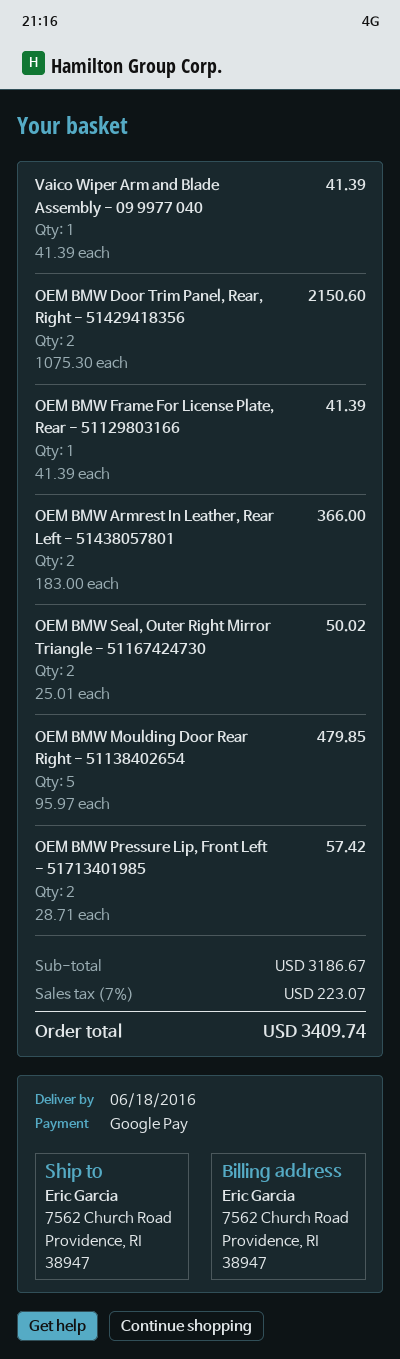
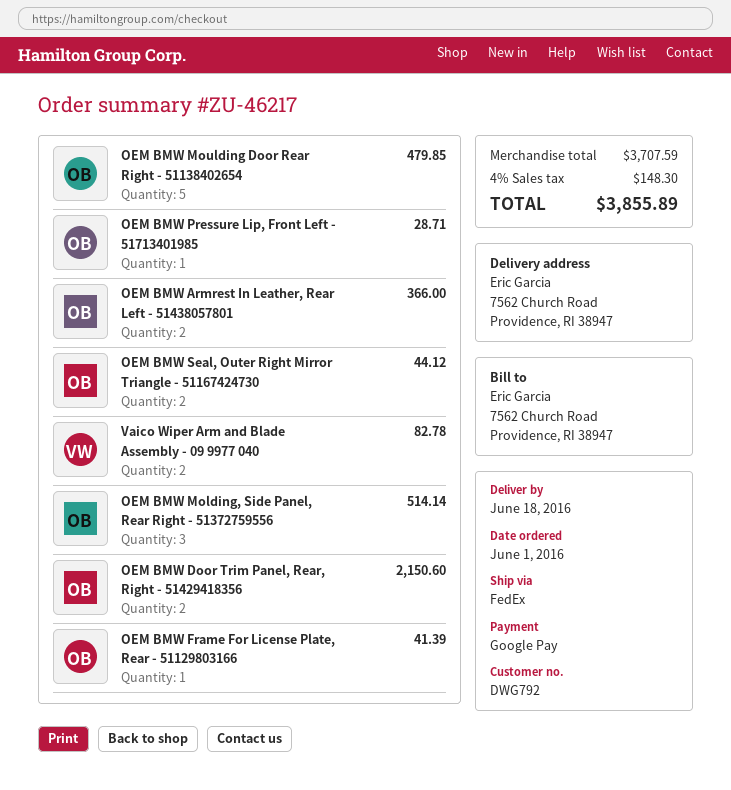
Vaico Wiper Arm and Blade Assembly - 09 9977 040: 1 for 41.39 -> 2 for 82.78
OEM BMW Seal, Outer Right Mirror Triangle - 51167424730: 2 for 50.02 -> 2 for 44.12
OEM BMW Pressure Lip, Front Left - 51713401985: 2 for 57.42 -> 1 for 28.71
OEM BMW Molding, Side Panel, Rear Right - 51372759556: none -> 3 for 514.14
subtotal: 3186.67 -> 3707.59
tax: 7% = 223.07 -> 4% = 148.30
total: 3409.74 -> 3855.89

